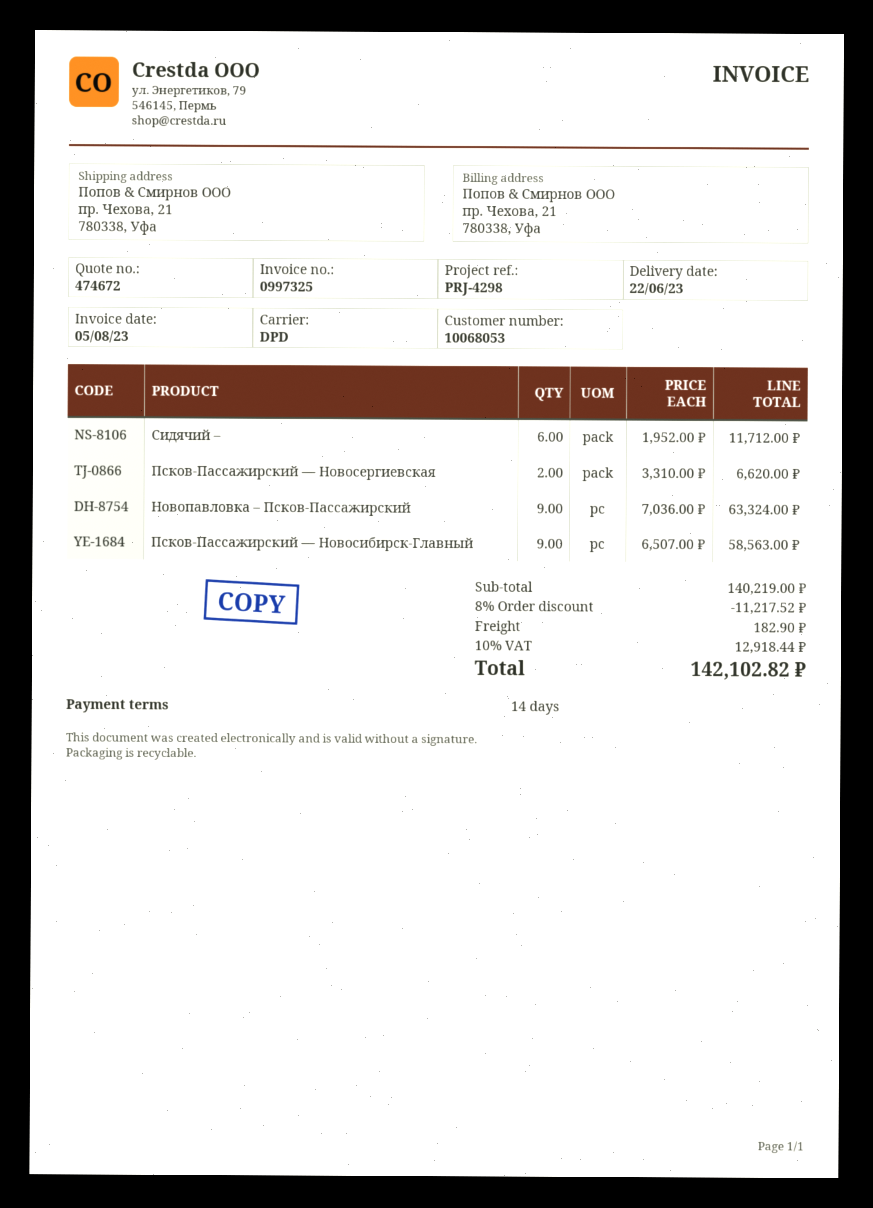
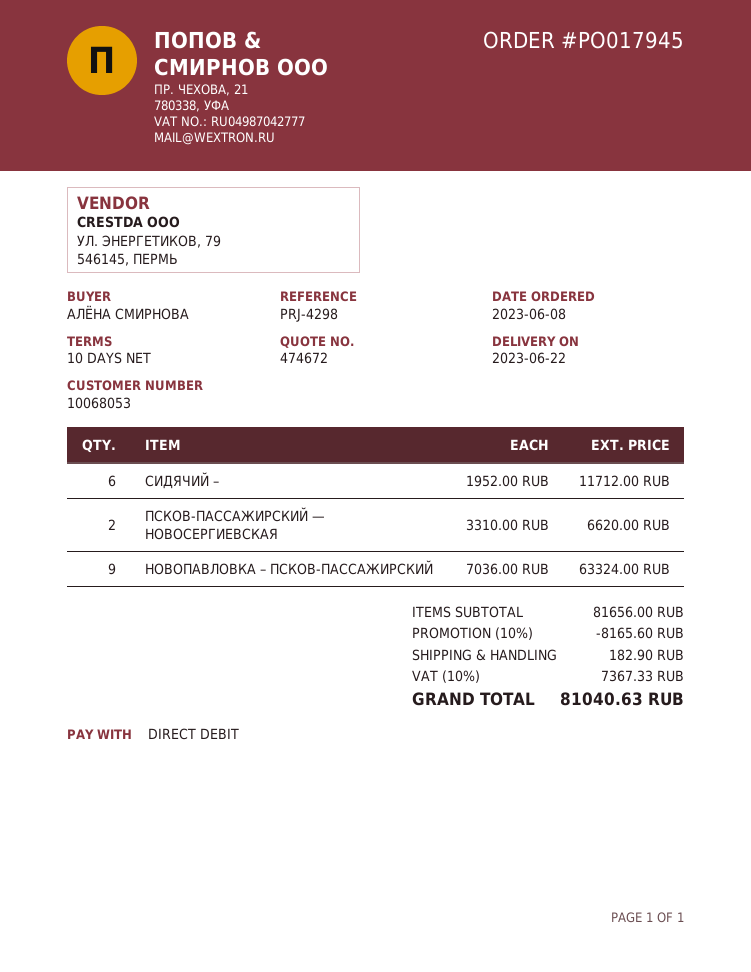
payment terms: 14 days -> 10 days
Псков-Пассажирский — Новосибирск-Главный: 9 x 6507.00 = 58563.00 -> none
subtotal: 140219.00 -> 81656.00
discount: 8% = 11217.52 -> 10% = 8165.60
tax: 10% = 12918.44 -> 10% = 7367.33
total: 142102.82 -> 81040.63

